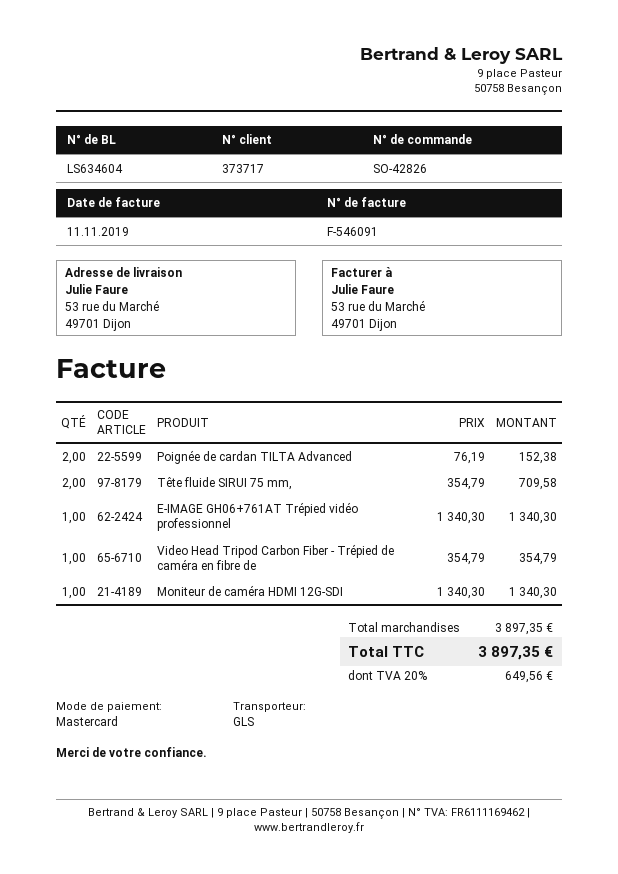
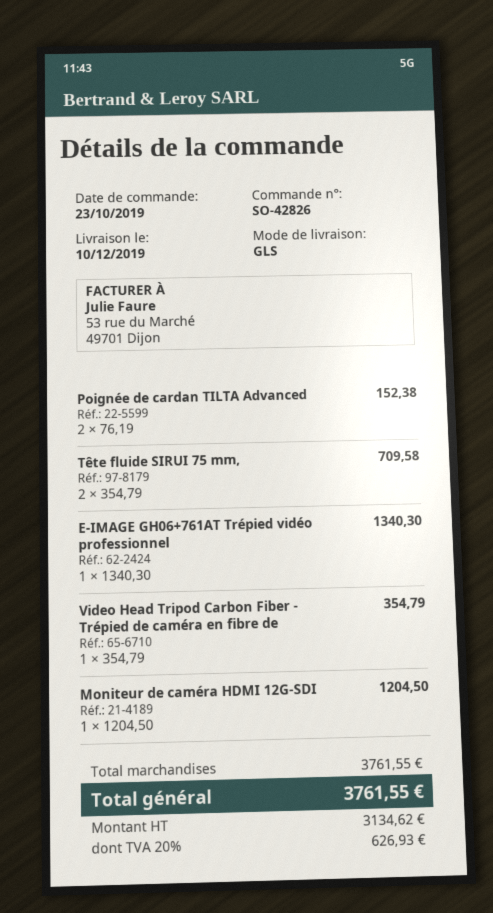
Moniteur de caméra HDMI 12G-SDI: 1 x 1340.30 = 1340.30 -> 1 x 1204.50 = 1204.50
subtotal: 3897.35 -> 3761.55
tax: 20% = 649.56 -> 20% = 626.93
total: 3897.35 -> 3761.55

